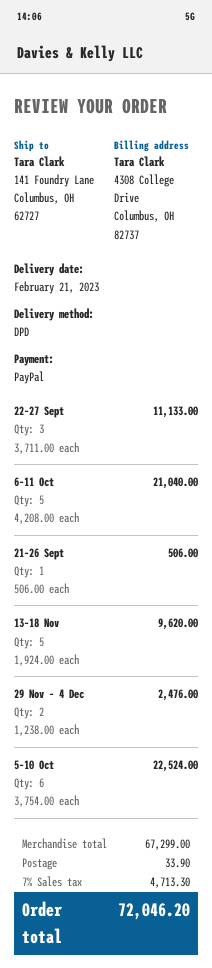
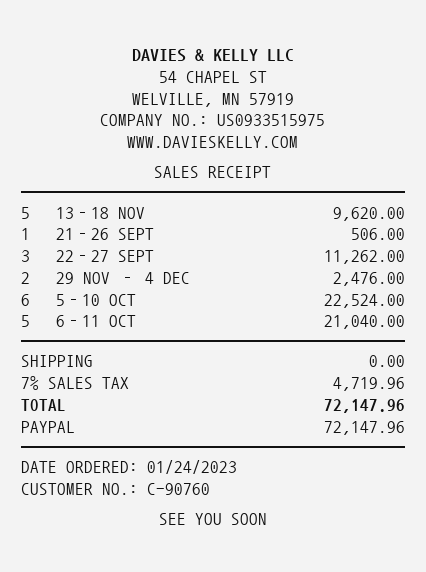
22–27 Sept: 3 for 11133.00 -> 3 for 11262.00
shipping: 33.90 -> 0.00
tax: 7% = 4713.30 -> 7% = 4719.96
total: 72046.20 -> 72147.96

